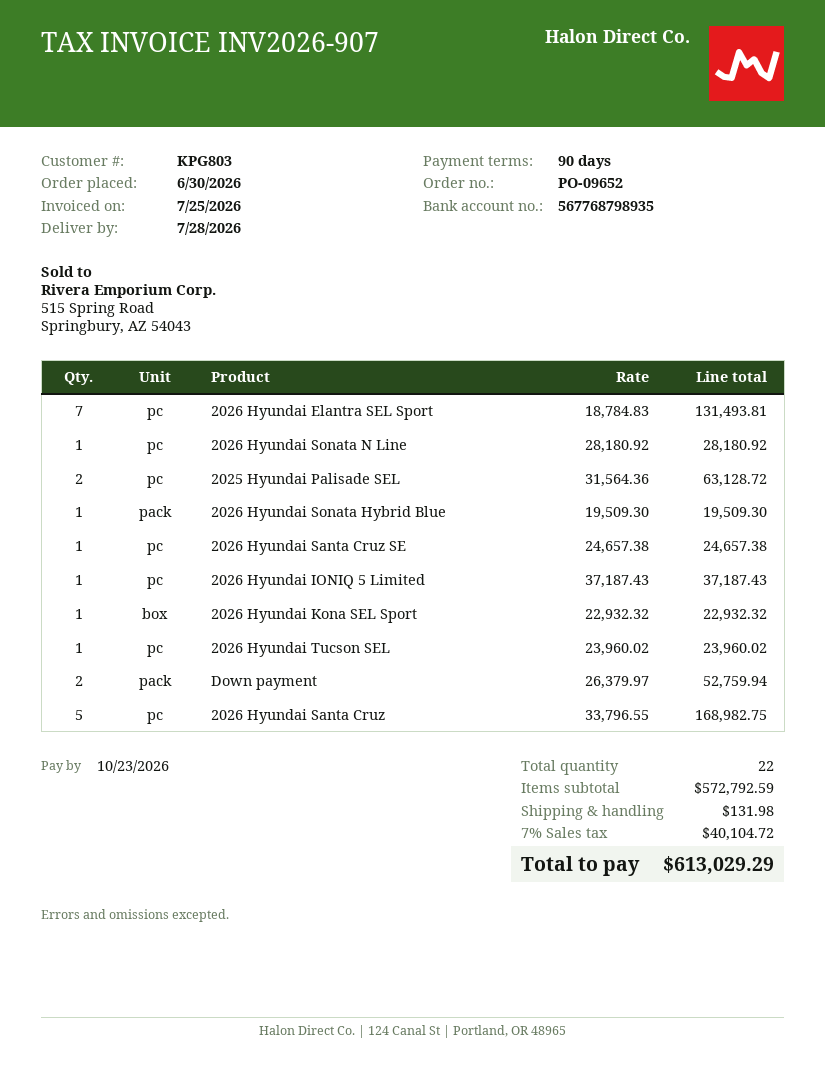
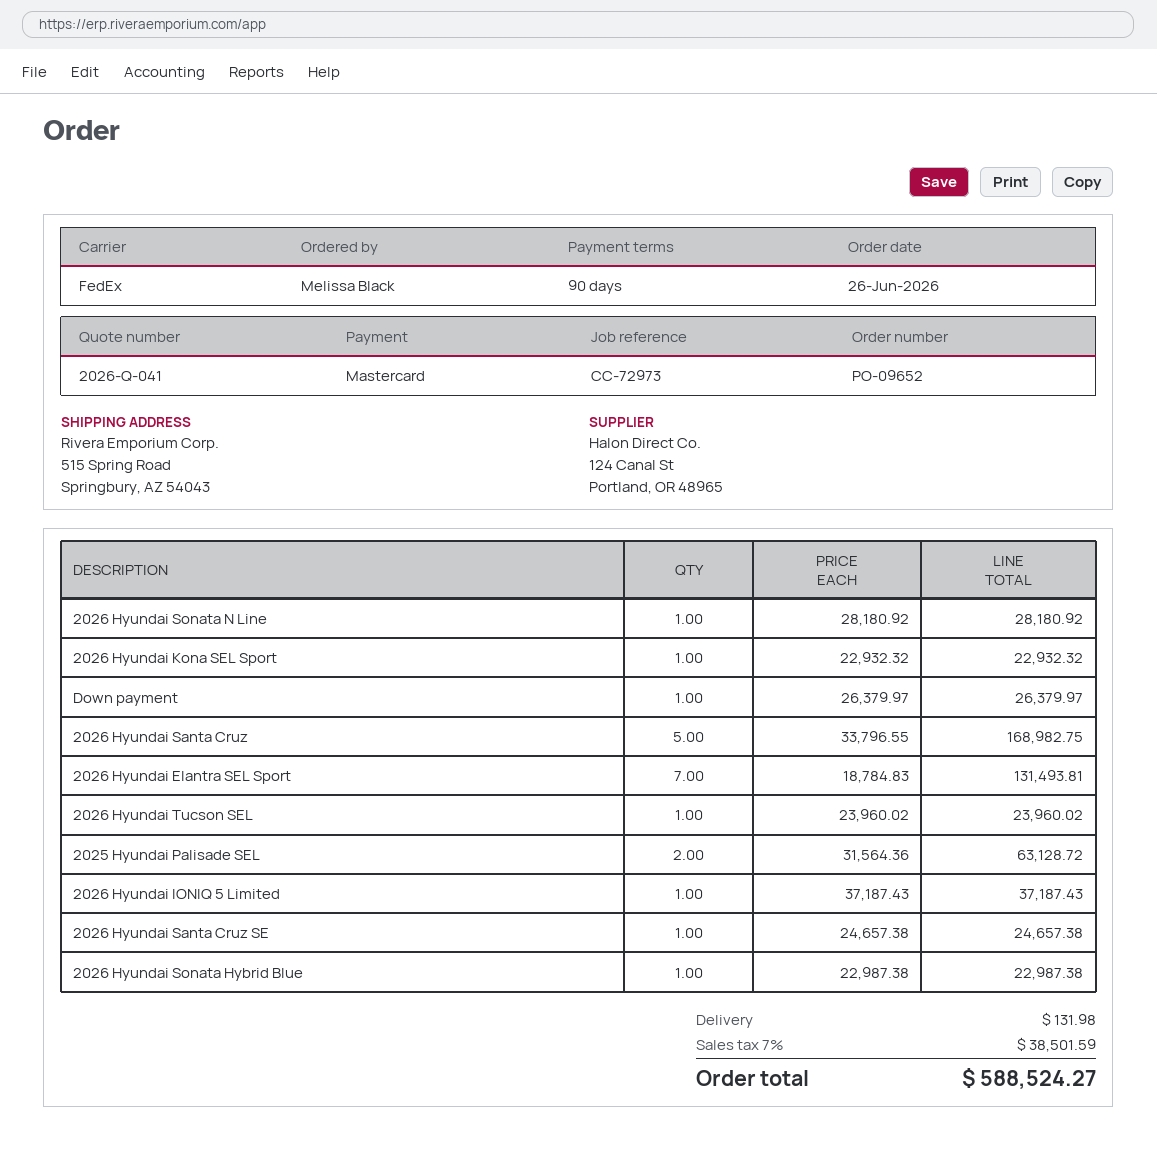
order date: 2026-06-30 -> 2026-06-26
2026 Hyundai Sonata Hybrid Blue: 1 x 19509.30 = 19509.30 -> 1 x 22987.38 = 22987.38
Down payment: 2 x 26379.97 = 52759.94 -> 1 x 26379.97 = 26379.97
tax: 7% = 40104.72 -> 7% = 38501.59
total: 613029.29 -> 588524.27

